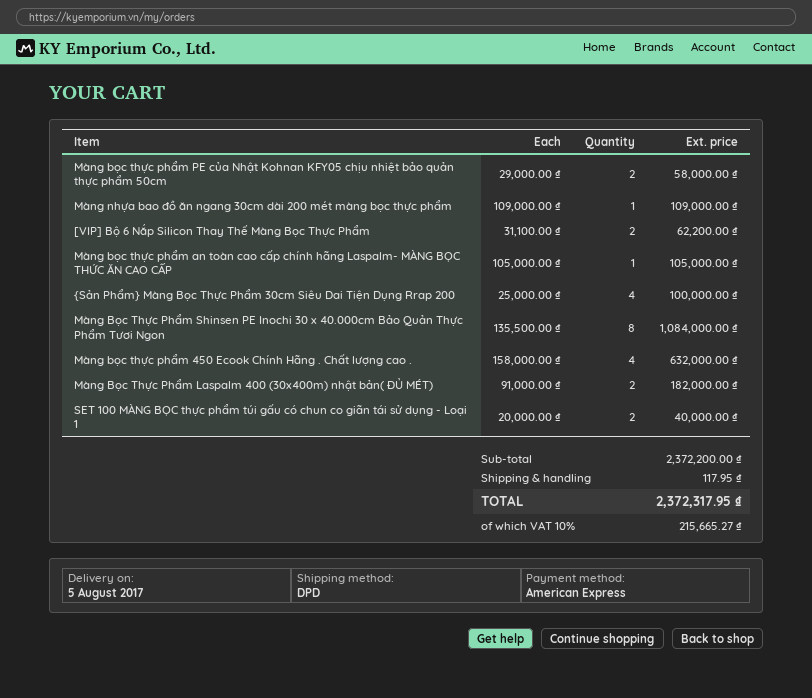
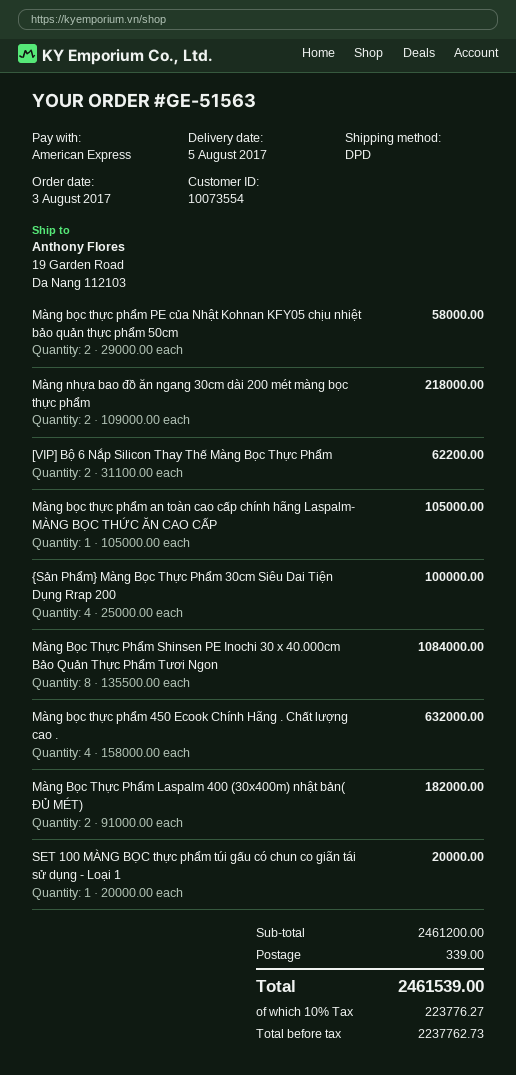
Màng nhựa bao đồ ăn ngang 30cm dài 200 mét màng bọc thực phẩm: 1 x 109000.00 = 109000.00 -> 2 x 109000.00 = 218000.00
SET 100 MÀNG BỌC thực phẩm túi gấu có chun co giãn tái sử dụng - Loại 1: 2 x 20000.00 = 40000.00 -> 1 x 20000.00 = 20000.00
subtotal: 2372200.00 -> 2461200.00
shipping: 117.95 -> 339.00
tax: 10% = 215665.27 -> 10% = 223776.27
total: 2372317.95 -> 2461539.00

